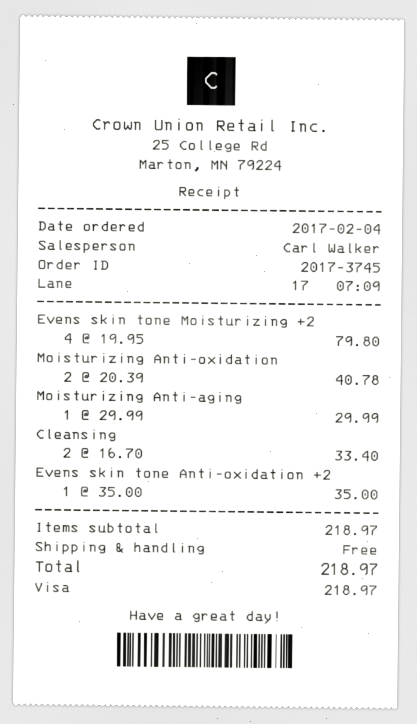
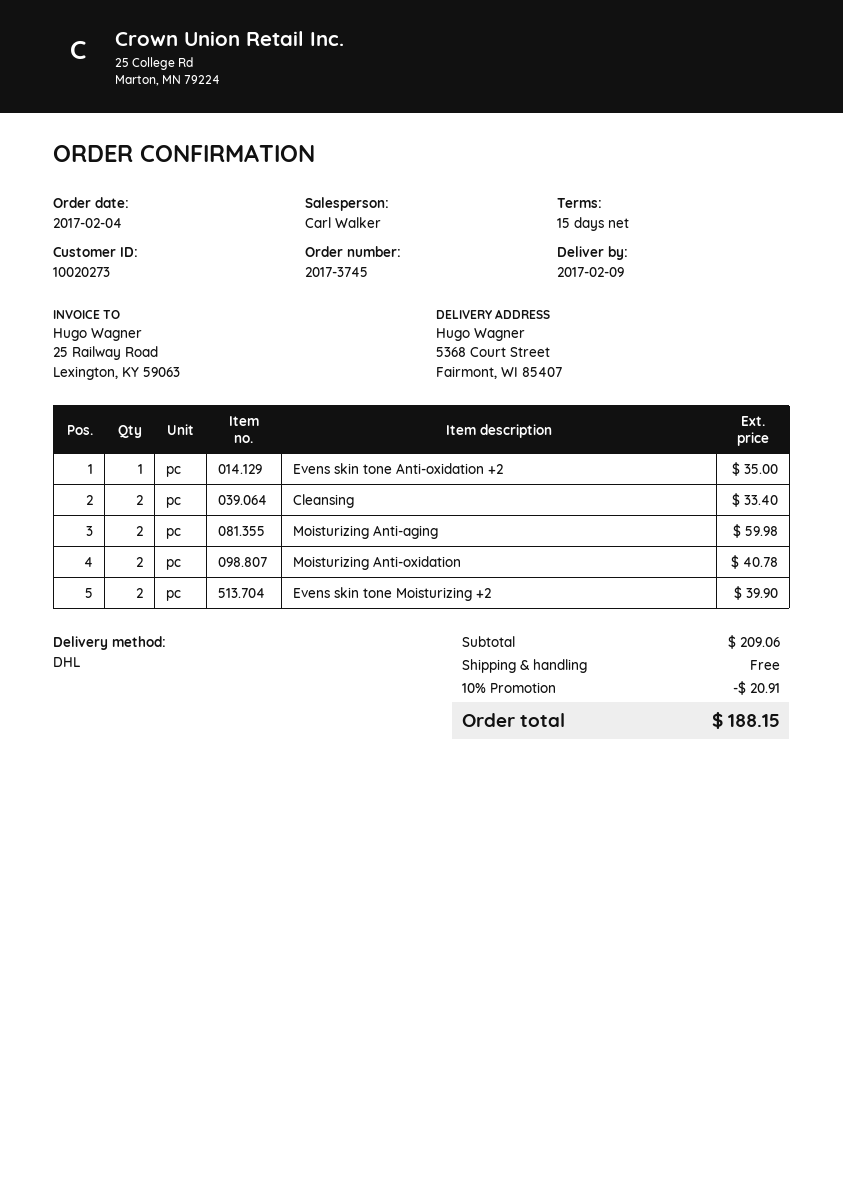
Evens skin tone Moisturizing +2: 4 for 79.80 -> 2 for 39.90
Moisturizing Anti-aging: 1 for 29.99 -> 2 for 59.98
subtotal: 218.97 -> 209.06
discount: none -> 10% = 20.91
total: 218.97 -> 188.15

